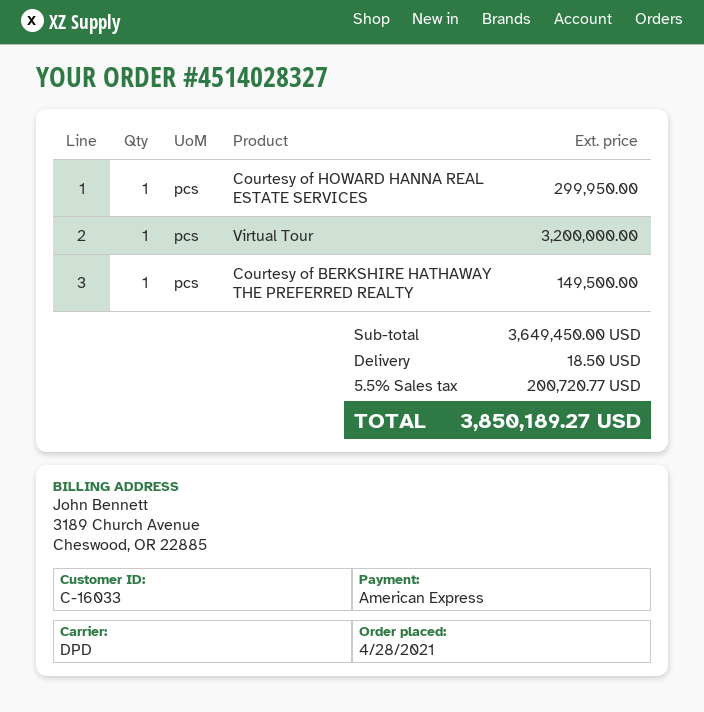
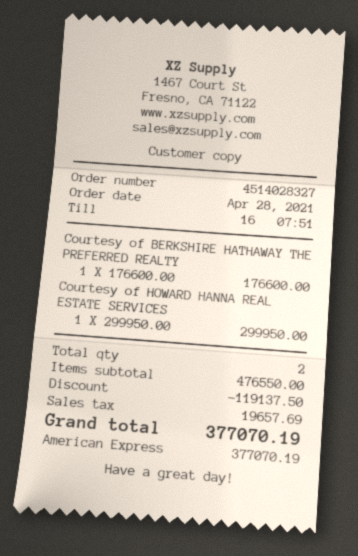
Virtual Tour: 1 for 3200000.00 -> none
Courtesy of BERKSHIRE HATHAWAY THE PREFERRED REALTY: 1 for 149500.00 -> 1 for 176600.00
subtotal: 3649450.00 -> 476550.00
discount: none -> 119137.50
shipping: 18.50 -> none
tax: 200720.77 -> 19657.69
total: 3850189.27 -> 377070.19

